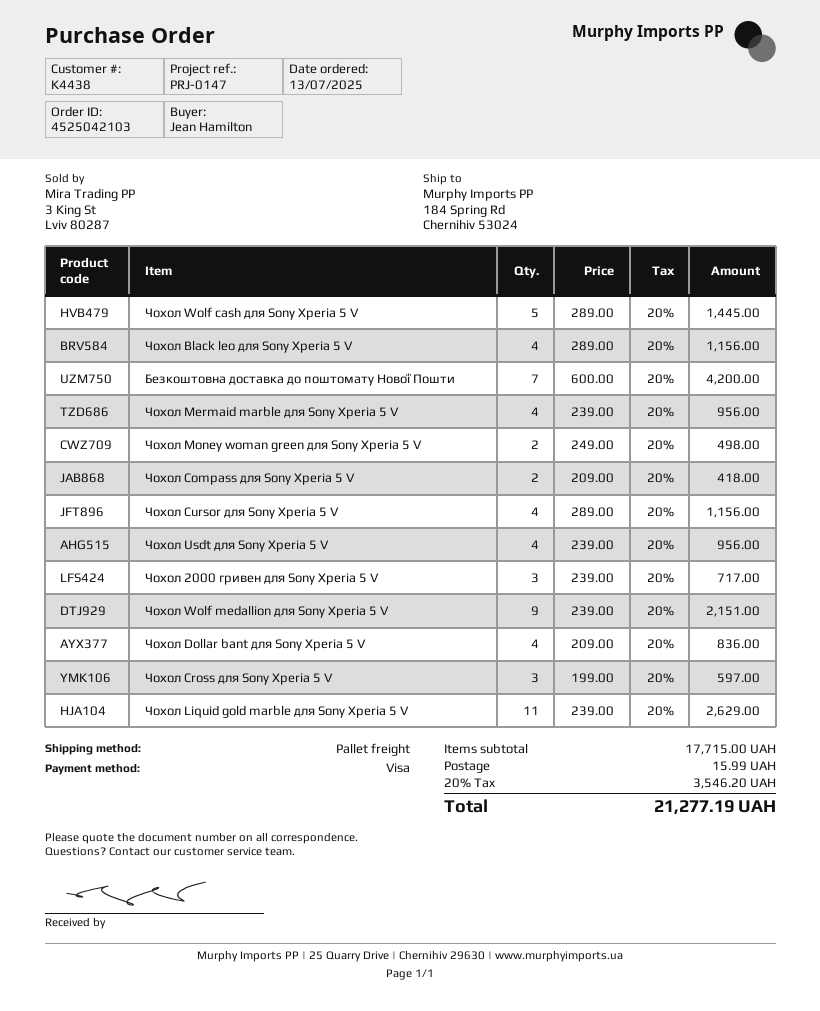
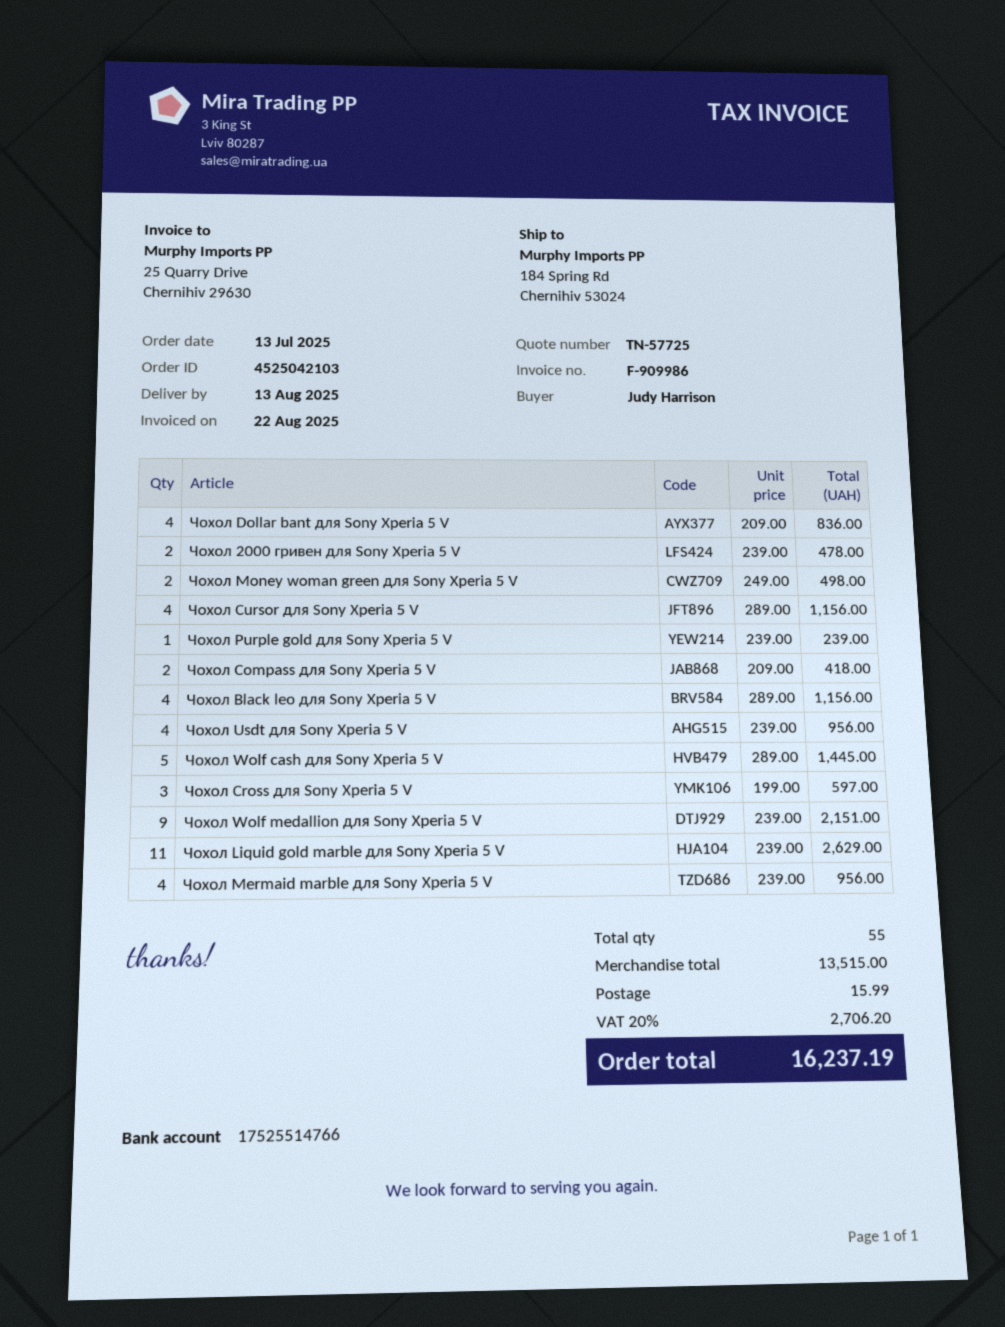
ordered by: Jean Hamilton -> Judy Harrison
Безкоштовна доставка до поштомату Нової Пошти: 7 x 600.00 = 4200.00 -> none
Чохол 2000 гривен для Sony Xperia 5 V: 3 x 239.00 = 717.00 -> 2 x 239.00 = 478.00
Чохол Purple gold для Sony Xperia 5 V: none -> 1 x 239.00 = 239.00
subtotal: 17715.00 -> 13515.00
tax: 20% = 3546.20 -> 20% = 2706.20
total: 21277.19 -> 16237.19

